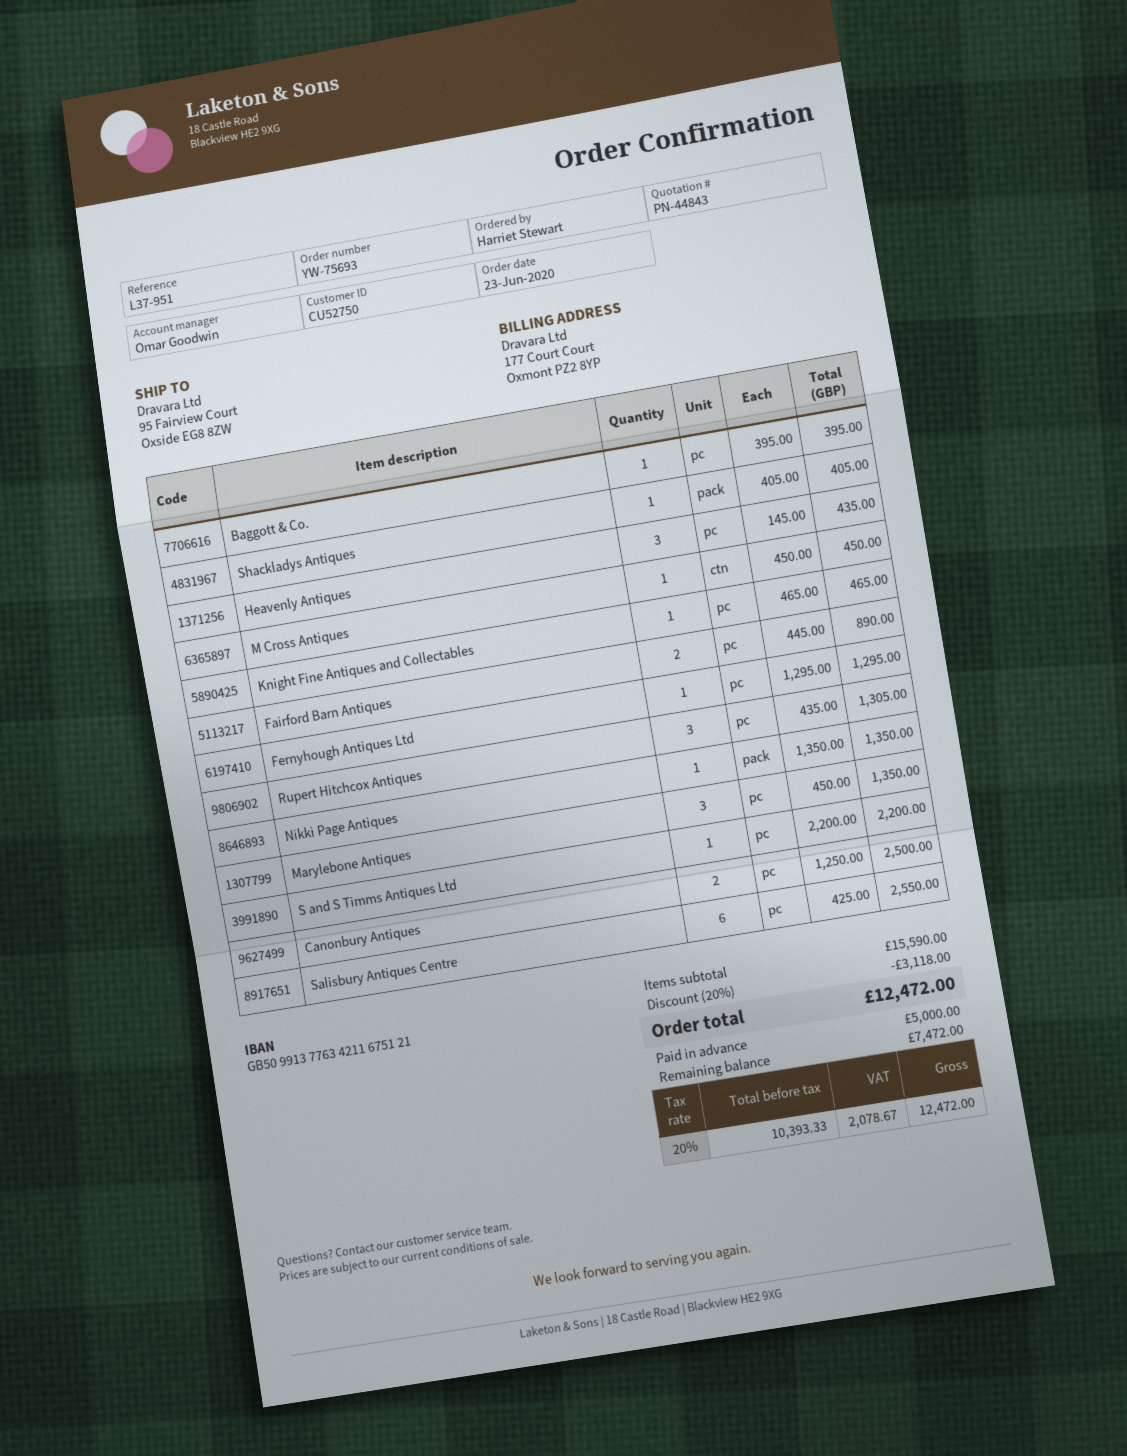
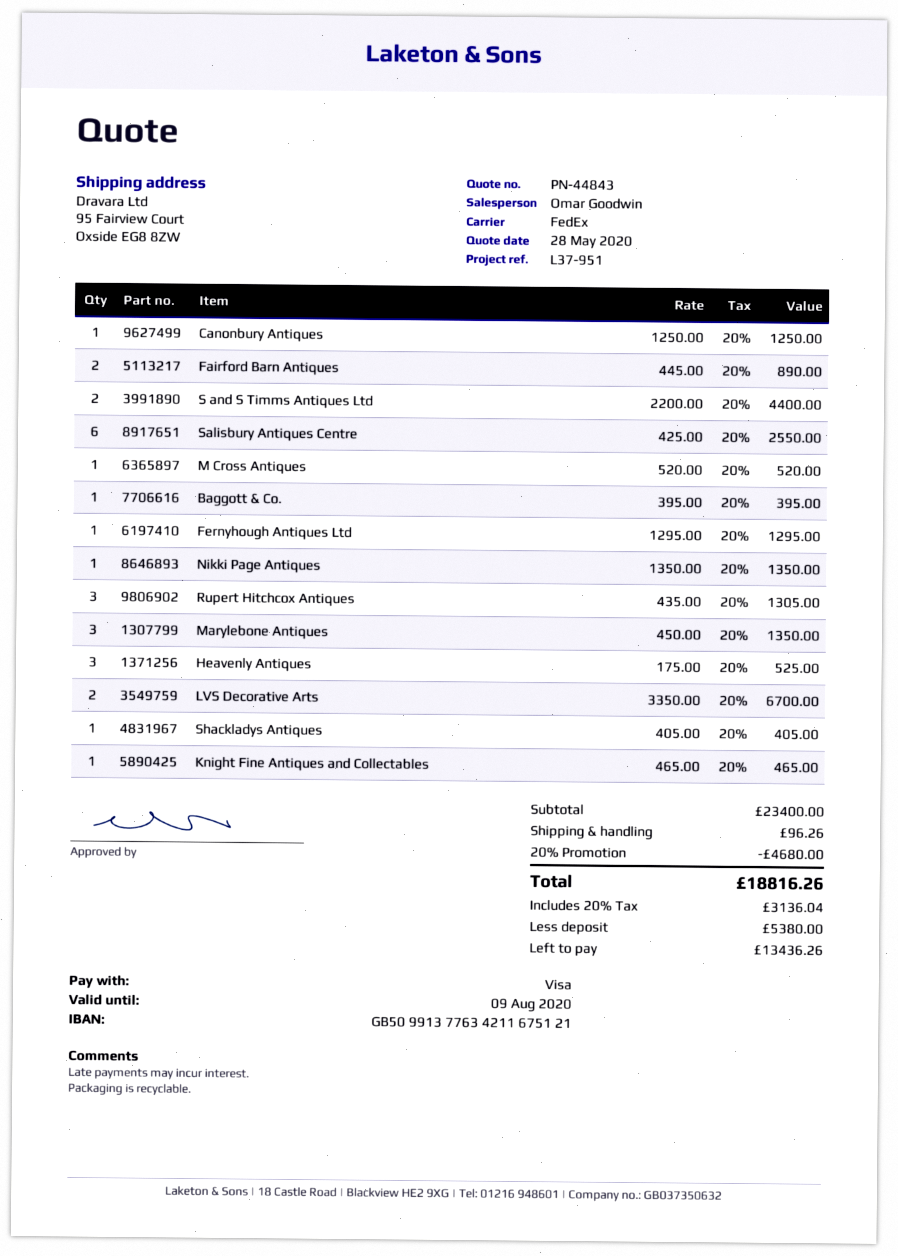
Heavenly Antiques: 3 x 145.00 = 435.00 -> 3 x 175.00 = 525.00
M Cross Antiques: 1 x 450.00 = 450.00 -> 1 x 520.00 = 520.00
S and S Timms Antiques Ltd: 1 x 2200.00 = 2200.00 -> 2 x 2200.00 = 4400.00
Canonbury Antiques: 2 x 1250.00 = 2500.00 -> 1 x 1250.00 = 1250.00
LVS Decorative Arts: none -> 2 x 3350.00 = 6700.00
subtotal: 15590.00 -> 23400.00
discount: 20% = 3118.00 -> 20% = 4680.00
shipping: none -> 96.26
tax: 20% = 2078.67 -> 20% = 3136.04
total: 12472.00 -> 18816.26
deposit: 5000.00 -> 5380.00
balance: 7472.00 -> 13436.26

